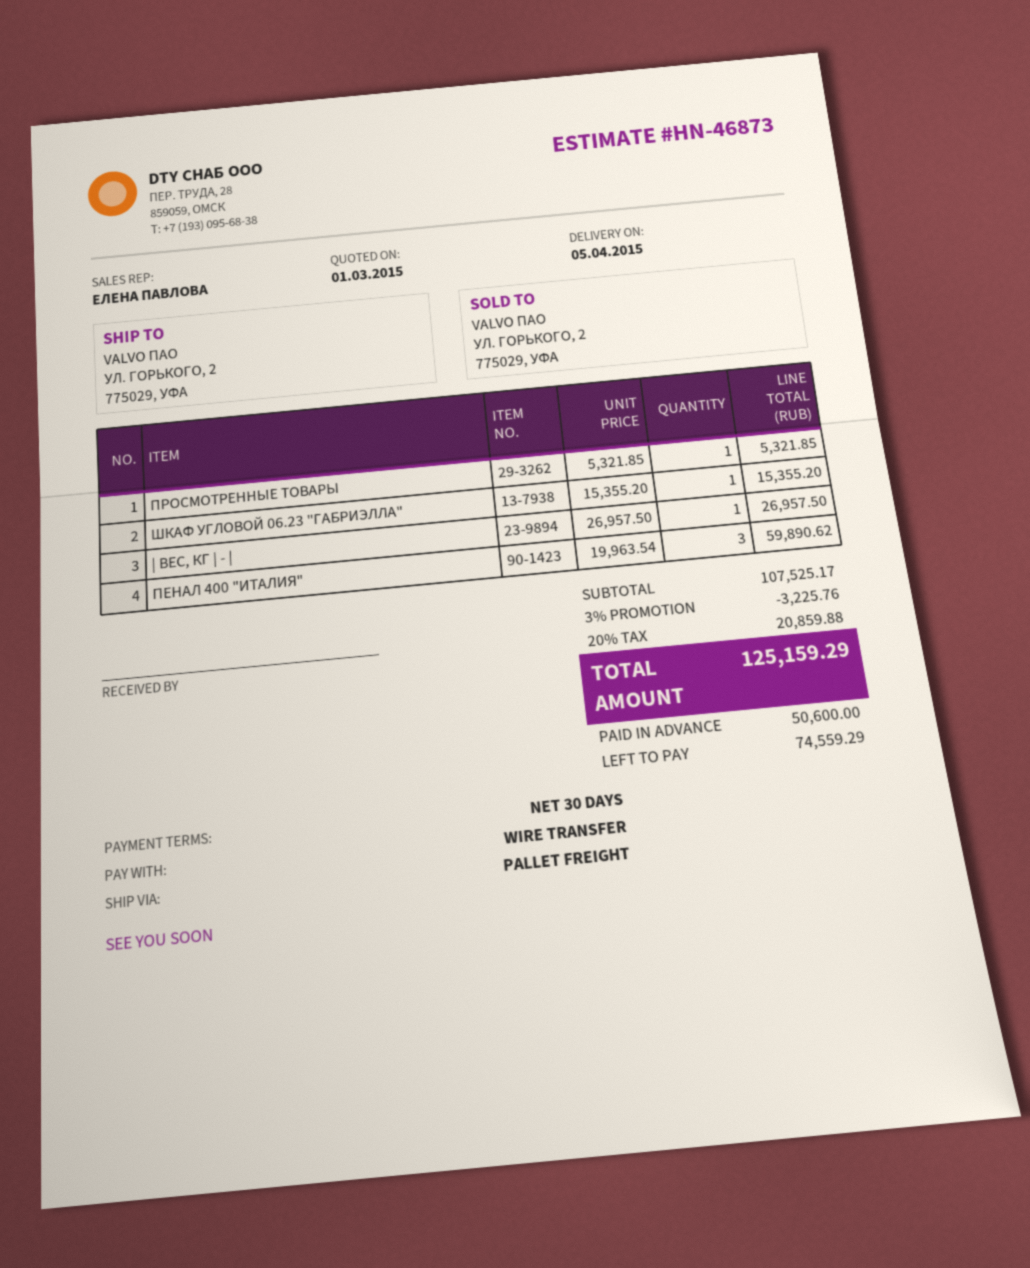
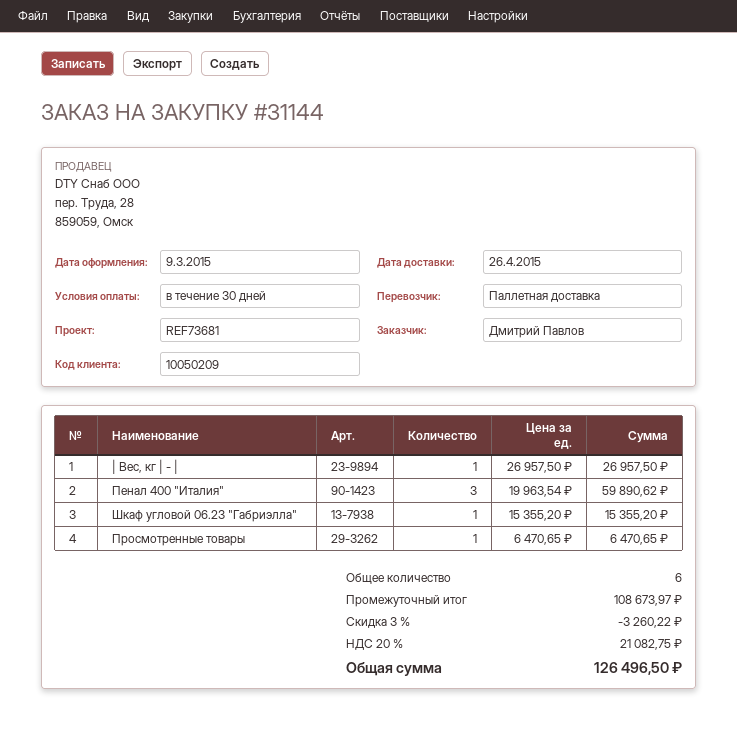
delivery date: 2015-04-05 -> 2015-04-26
ПРОСМОТРЕННЫЕ ТОВАРЫ: 1 x 5321.85 = 5321.85 -> 1 x 6470.65 = 6470.65
subtotal: 107525.17 -> 108673.97
discount: 3% = 3225.76 -> 3% = 3260.22
tax: 20% = 20859.88 -> 20% = 21082.75
total: 125159.29 -> 126496.50

